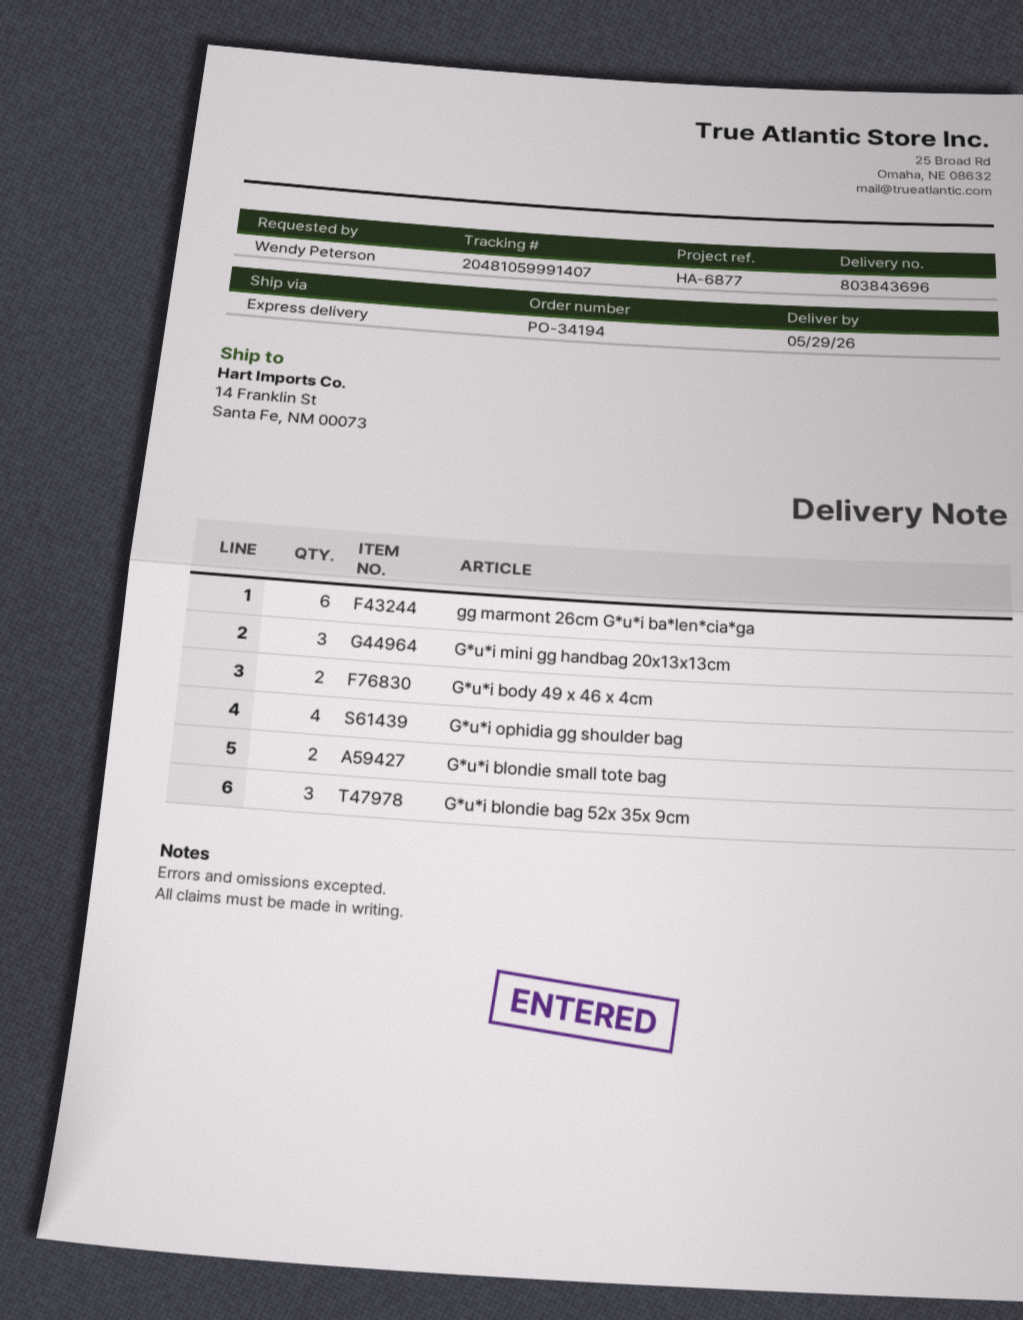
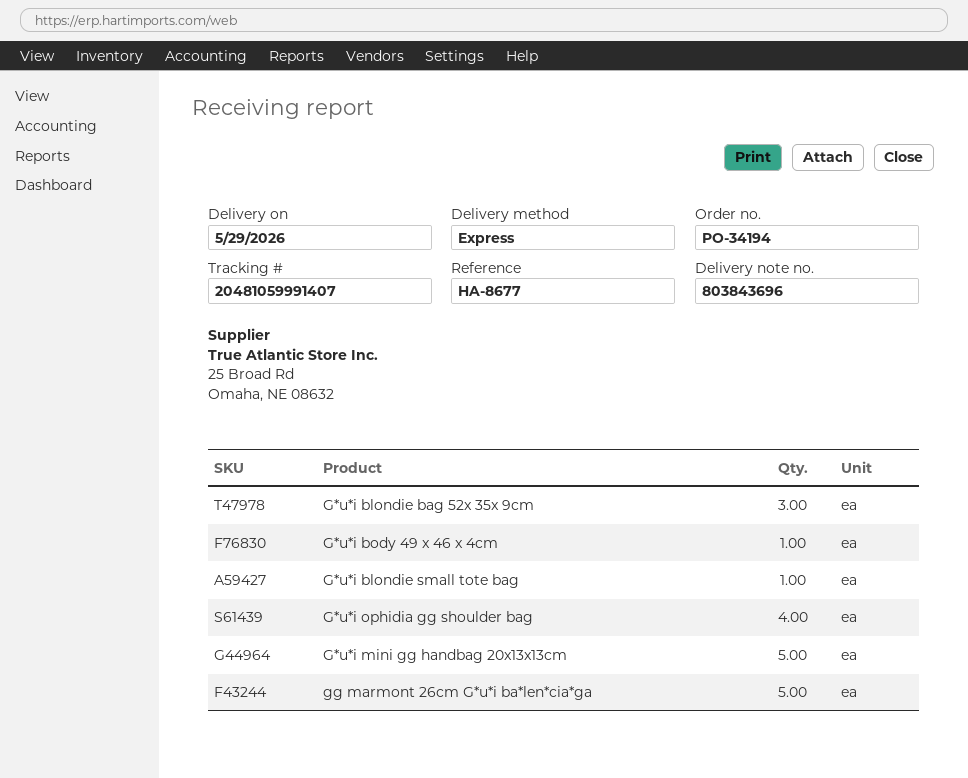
reference: HA-6877 -> HA-8677
gg marmont 26cm G*u*i ba*len*cia*ga: 6 -> 5
G*u*i mini gg handbag 20x13x13cm: 3 -> 5
G*u*i body 49 x 46 x 4cm: 2 -> 1
G*u*i blondie small tote bag: 2 -> 1

